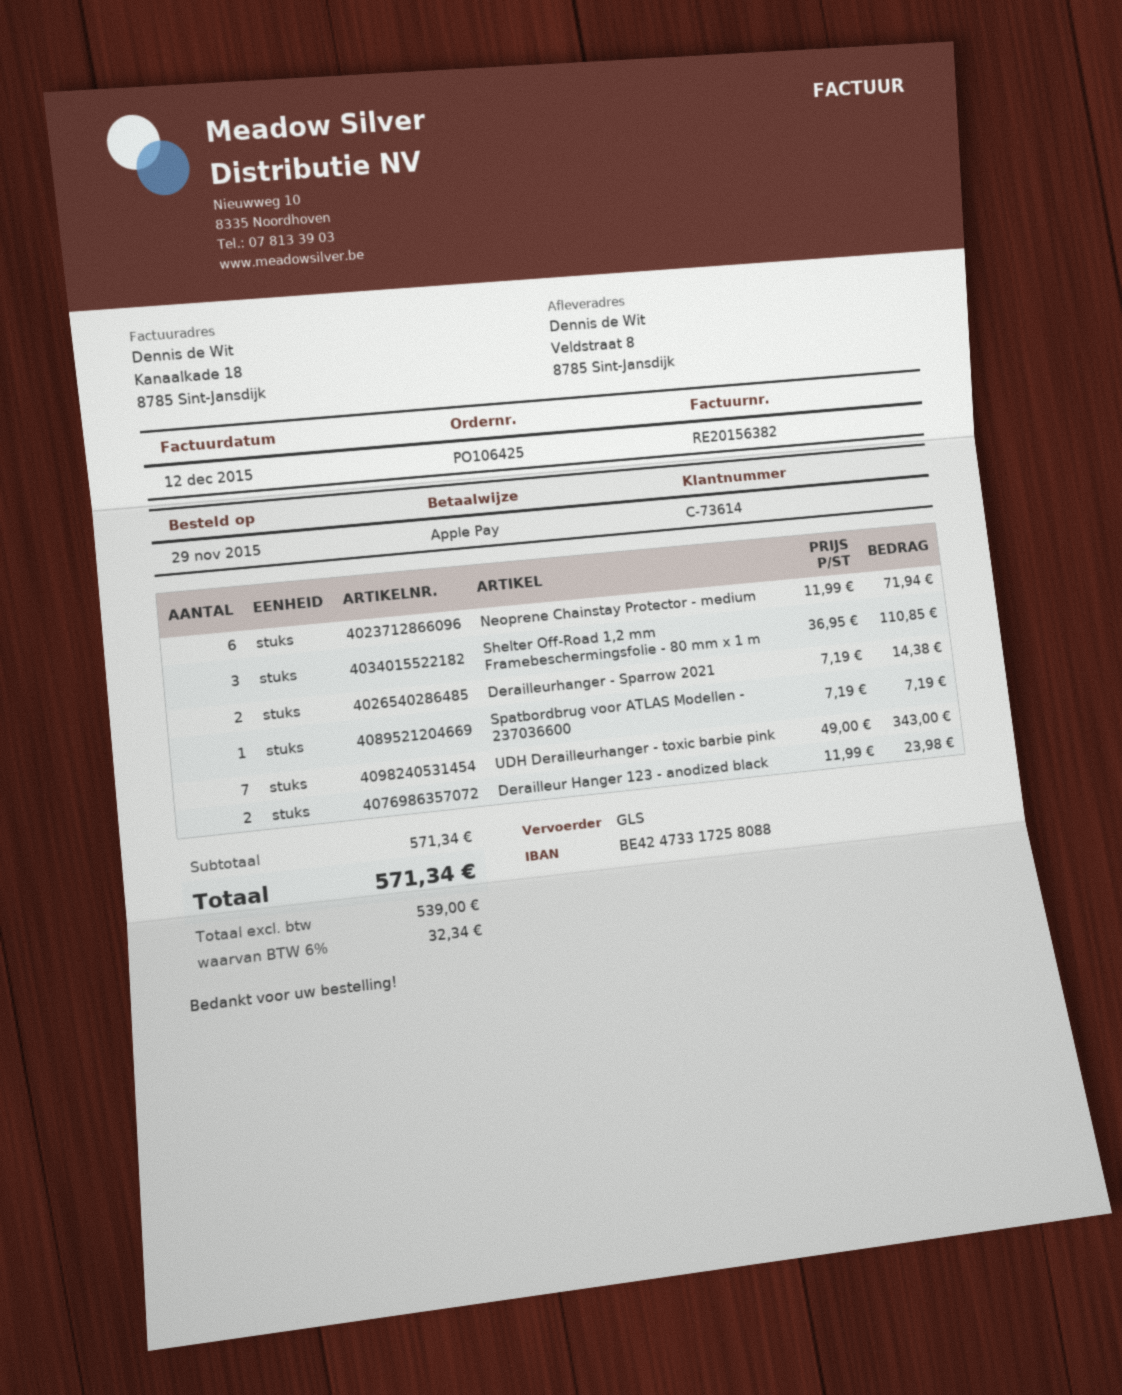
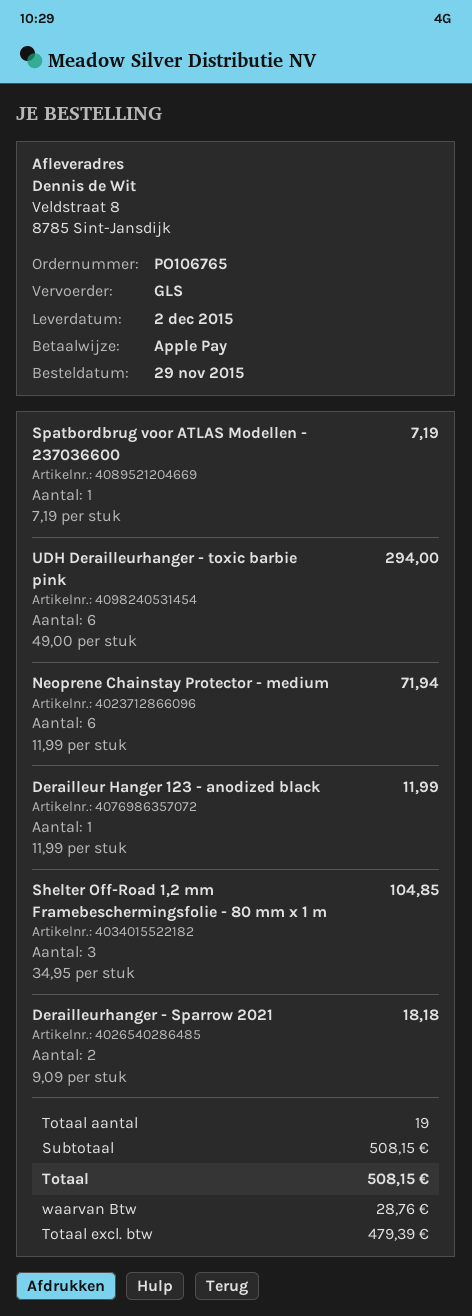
order number: PO106425 -> PO106765
Shelter Off-Road 1,2 mm Framebeschermingsfolie - 80 mm x 1 m: 3 x 36.95 = 110.85 -> 3 x 34.95 = 104.85
Derailleurhanger - Sparrow 2021: 2 x 7.19 = 14.38 -> 2 x 9.09 = 18.18
UDH Derailleurhanger - toxic barbie pink: 7 x 49.00 = 343.00 -> 6 x 49.00 = 294.00
Derailleur Hanger 123 - anodized black: 2 x 11.99 = 23.98 -> 1 x 11.99 = 11.99
subtotal: 571.34 -> 508.15
net: 539.00 -> 479.39
tax: 32.34 -> 28.76
total: 571.34 -> 508.15

